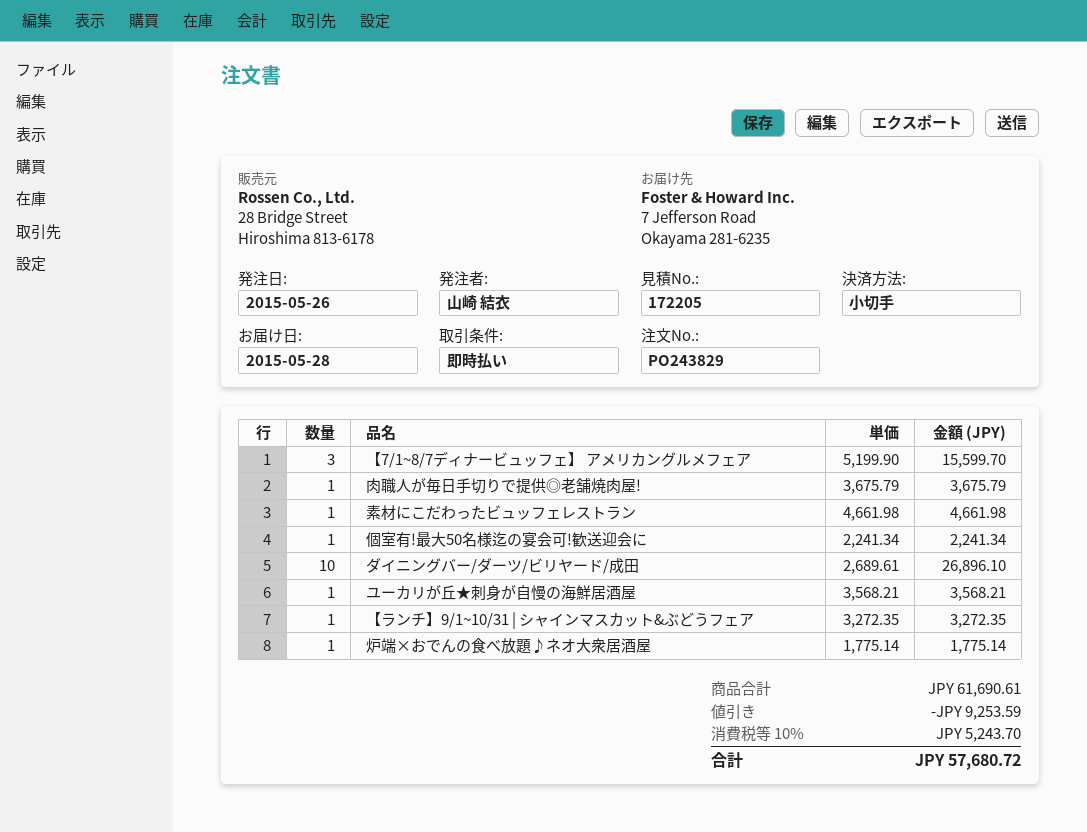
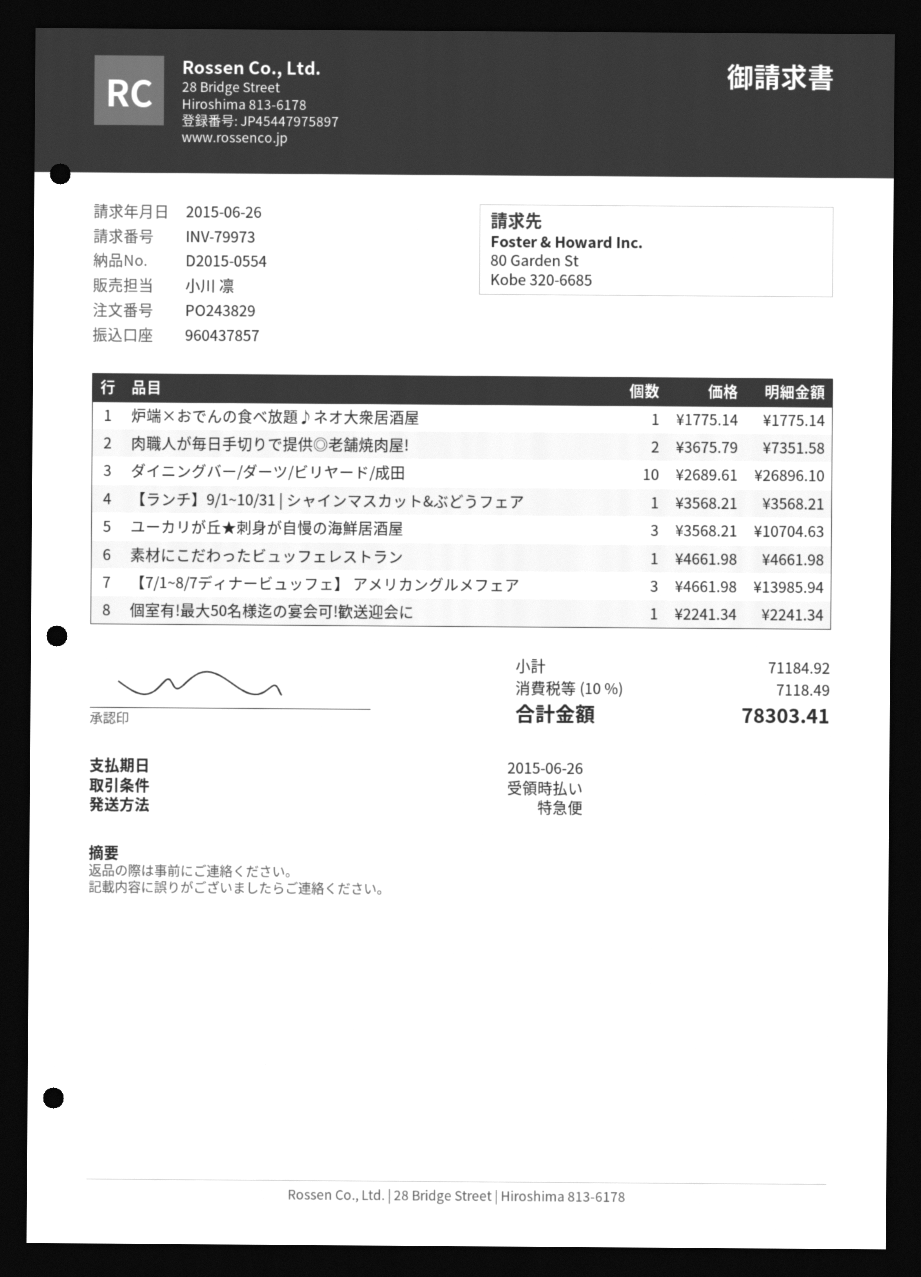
【7/1~8/7ディナービュッフェ】 アメリカングルメフェア: 3 x 5199.90 = 15599.70 -> 3 x 4661.98 = 13985.94
肉職人が毎日手切りで提供◎老舗焼肉屋!: 1 x 3675.79 = 3675.79 -> 2 x 3675.79 = 7351.58
ユーカリが丘★刺身が自慢の海鮮居酒屋: 1 x 3568.21 = 3568.21 -> 3 x 3568.21 = 10704.63
【ランチ】9/1~10/31 | シャインマスカット&ぶどうフェア: 1 x 3272.35 = 3272.35 -> 1 x 3568.21 = 3568.21
subtotal: 61690.61 -> 71184.92
discount: 9253.59 -> none
tax: 10% = 5243.70 -> 10% = 7118.49
total: 57680.72 -> 78303.41

